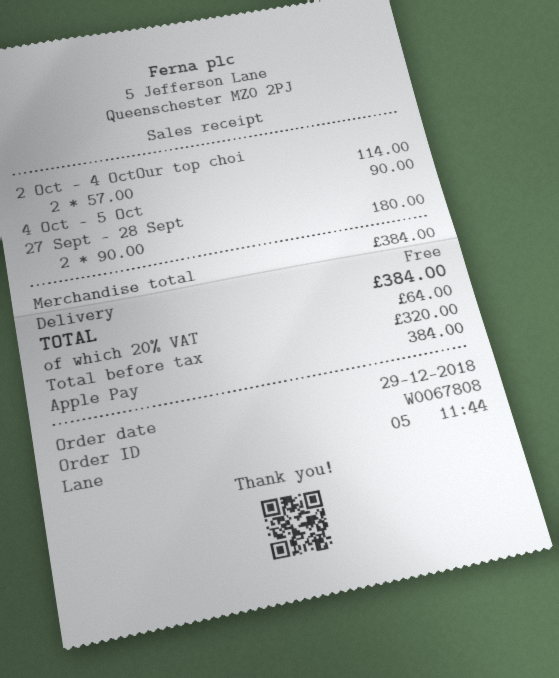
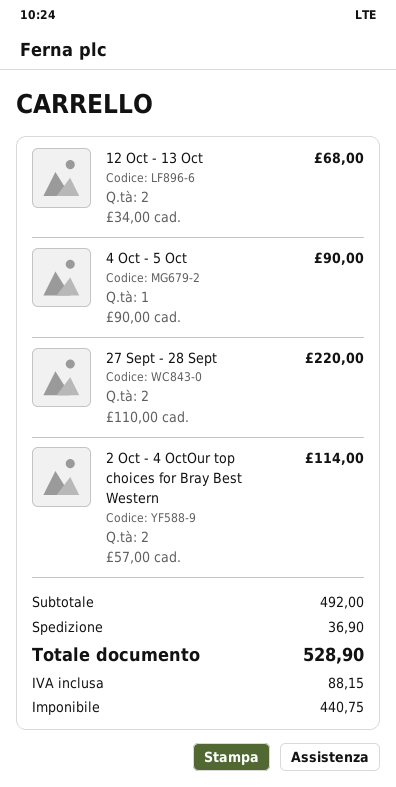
27 Sept - 28 Sept: 2 x 90.00 = 180.00 -> 2 x 110.00 = 220.00
12 Oct - 13 Oct: none -> 2 x 34.00 = 68.00
subtotal: 384.00 -> 492.00
shipping: 0.00 -> 36.90
net: 320.00 -> 440.75
tax: 64.00 -> 88.15
total: 384.00 -> 528.90

